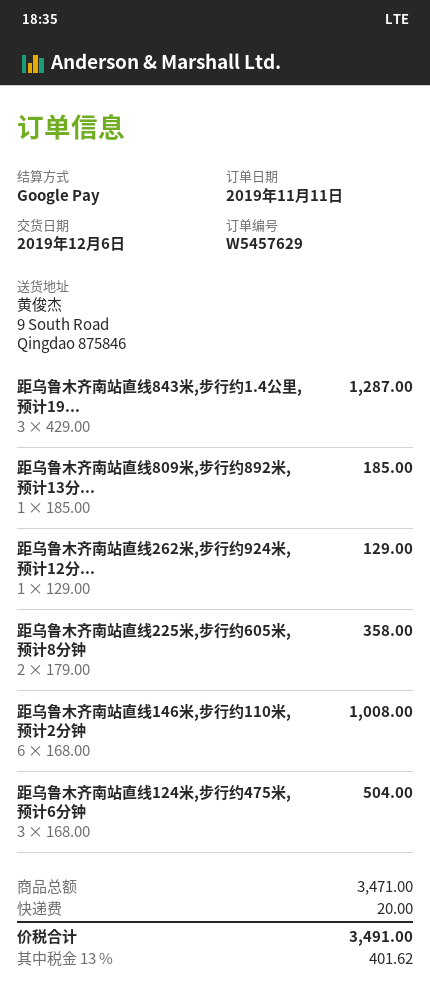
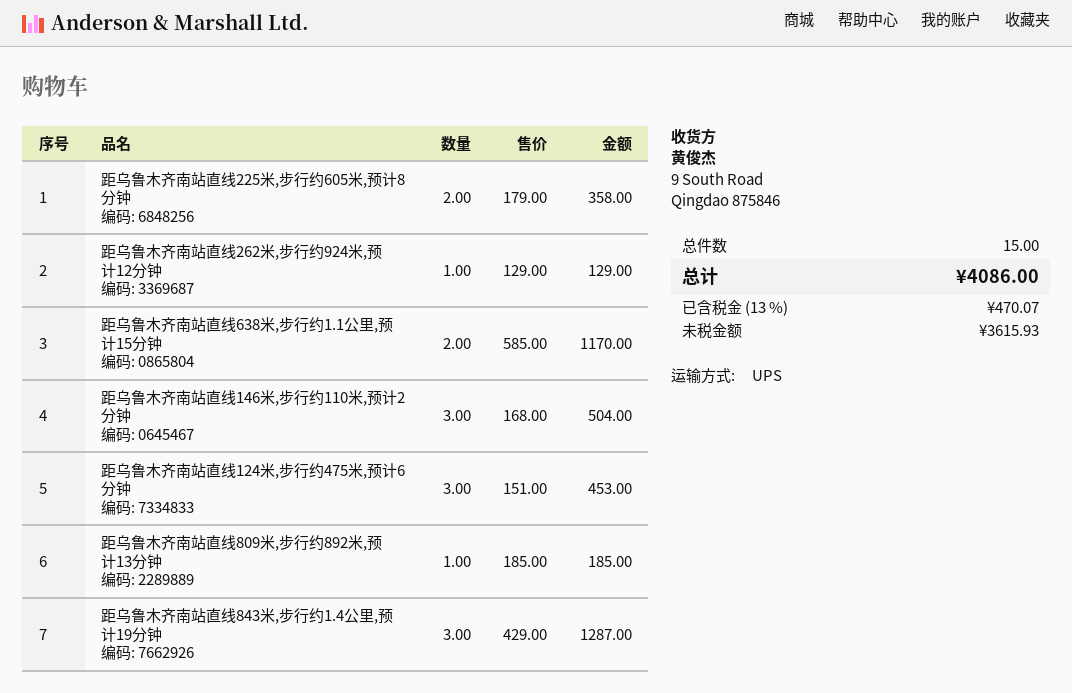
距乌鲁木齐南站直线146米,步行约110米,预计2分钟: 6 x 168.00 = 1008.00 -> 3 x 168.00 = 504.00
距乌鲁木齐南站直线124米,步行约475米,预计6分钟: 3 x 168.00 = 504.00 -> 3 x 151.00 = 453.00
距乌鲁木齐南站直线638米,步行约1.1公里,预计15分钟: none -> 2 x 585.00 = 1170.00
shipping: 20.00 -> none
tax: 13% = 401.62 -> 13% = 470.07
total: 3491.00 -> 4086.00

